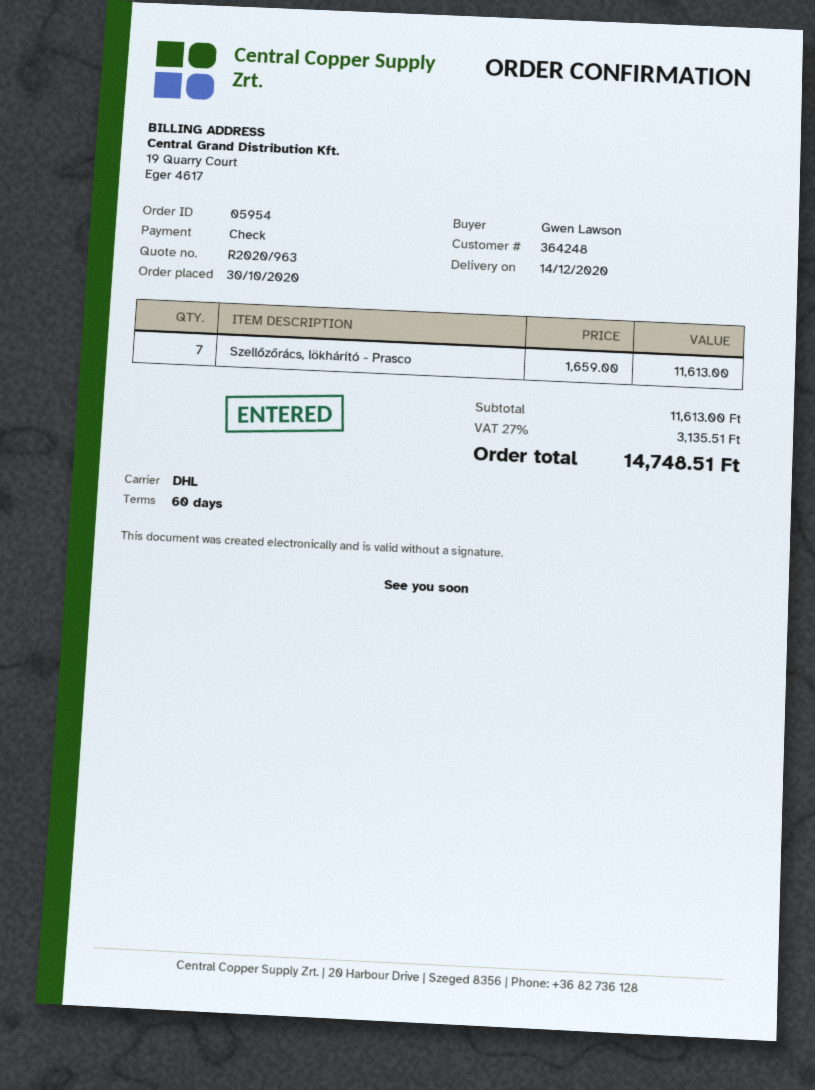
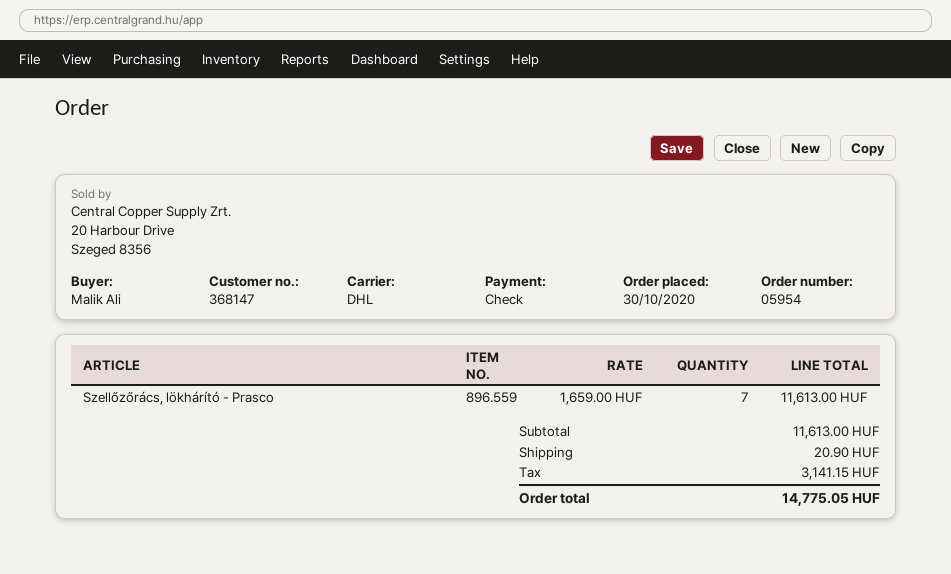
customer number: 364248 -> 368147
ordered by: Gwen Lawson -> Malik Ali
shipping: none -> 20.90
tax: 3135.51 -> 3141.15
total: 14748.51 -> 14775.05

